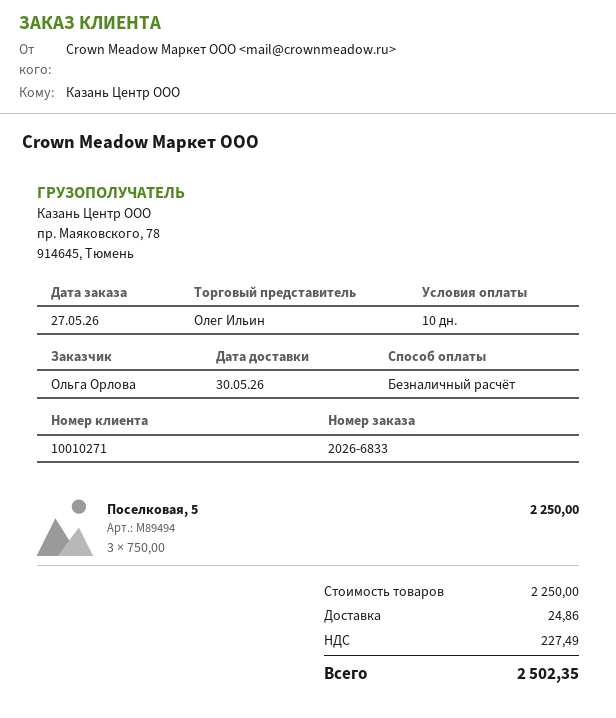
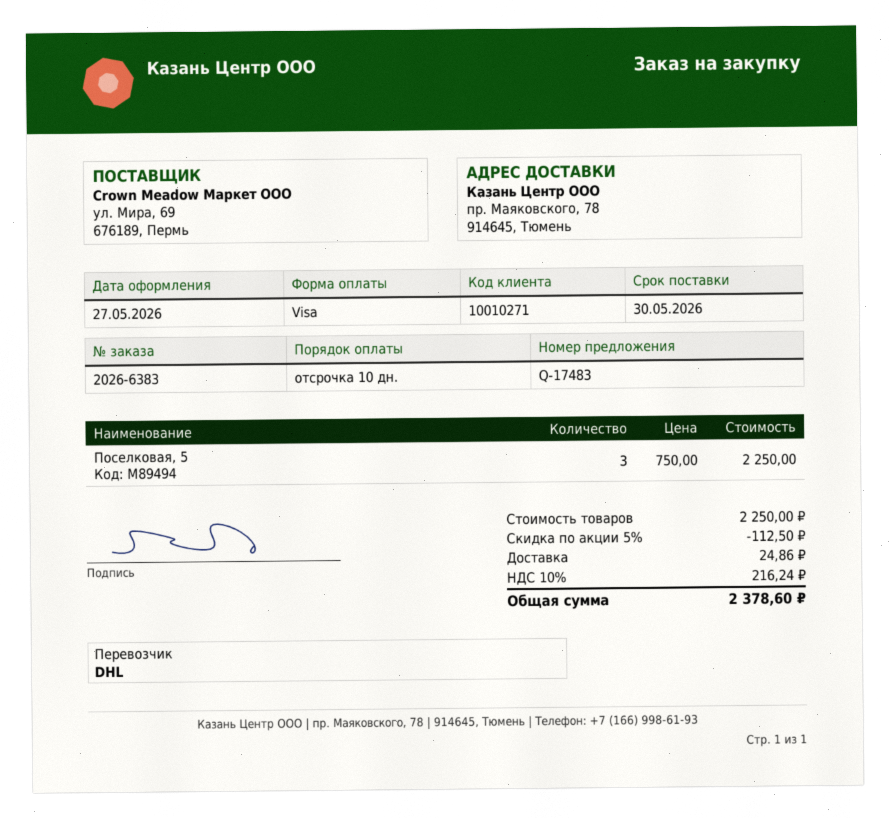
order number: 2026-6833 -> 2026-6383
payment method: bank transfer -> Visa
discount: none -> 5% = 112.50
tax: 227.49 -> 216.24
total: 2502.35 -> 2378.60

